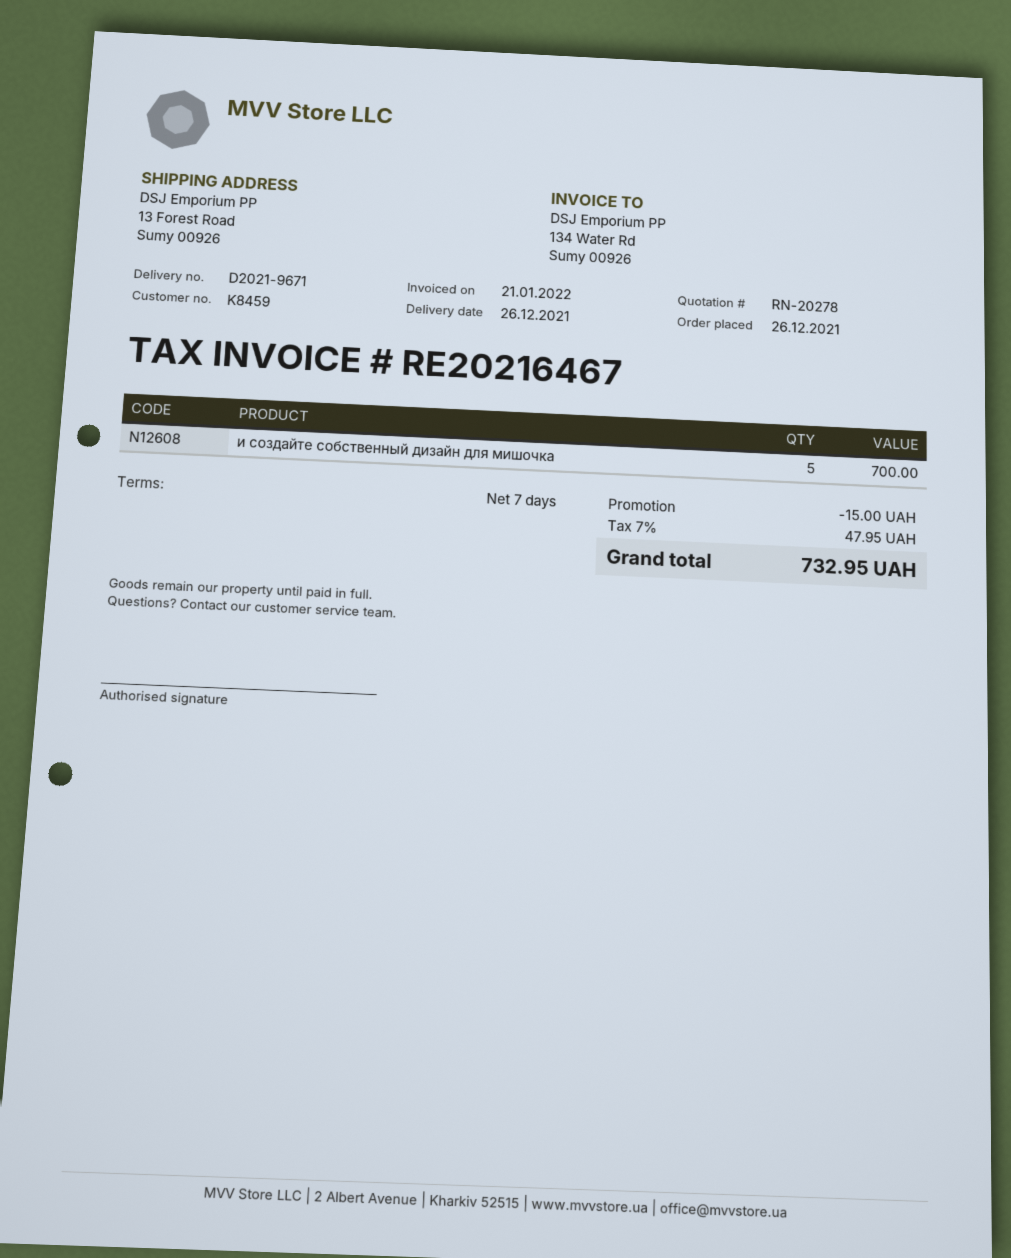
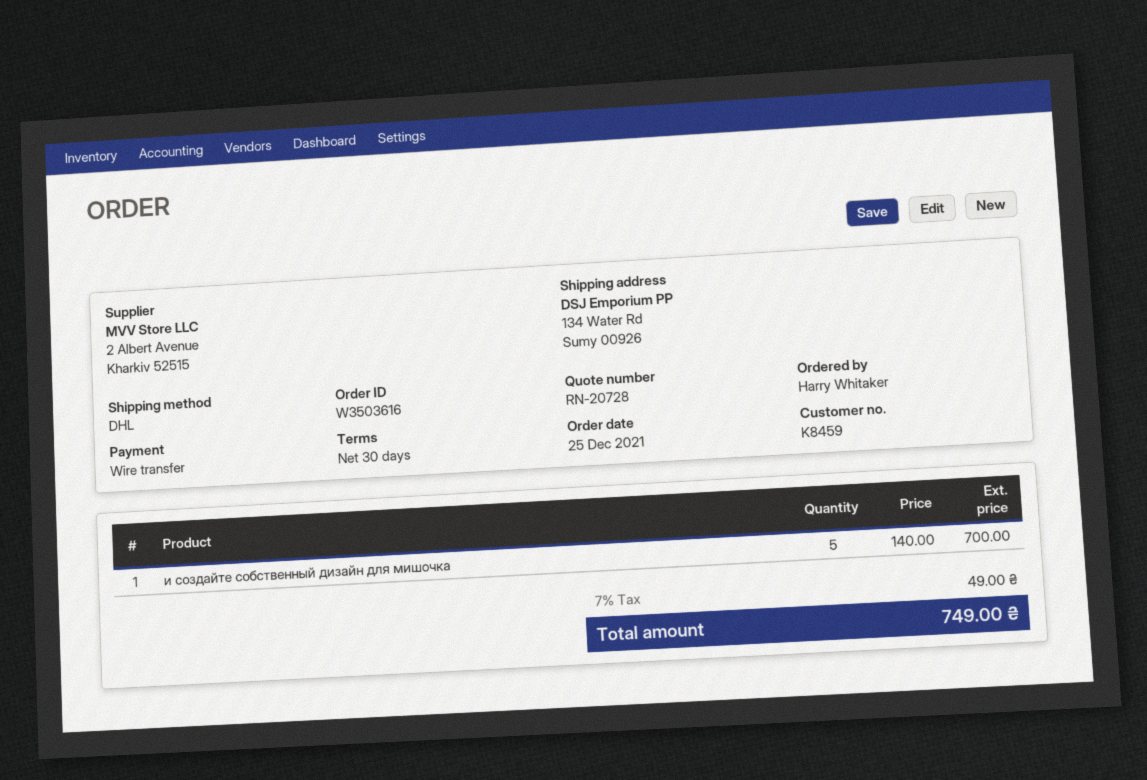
quote number: RN-20278 -> RN-20728
order date: 2021-12-26 -> 2021-12-25
payment terms: 7 days -> 30 days
ship to: 13 Forest Road, Sumy 00926 -> 134 Water Rd, Sumy 00926
discount: 15.00 -> none
tax: 7% = 47.95 -> 7% = 49.00
total: 732.95 -> 749.00

